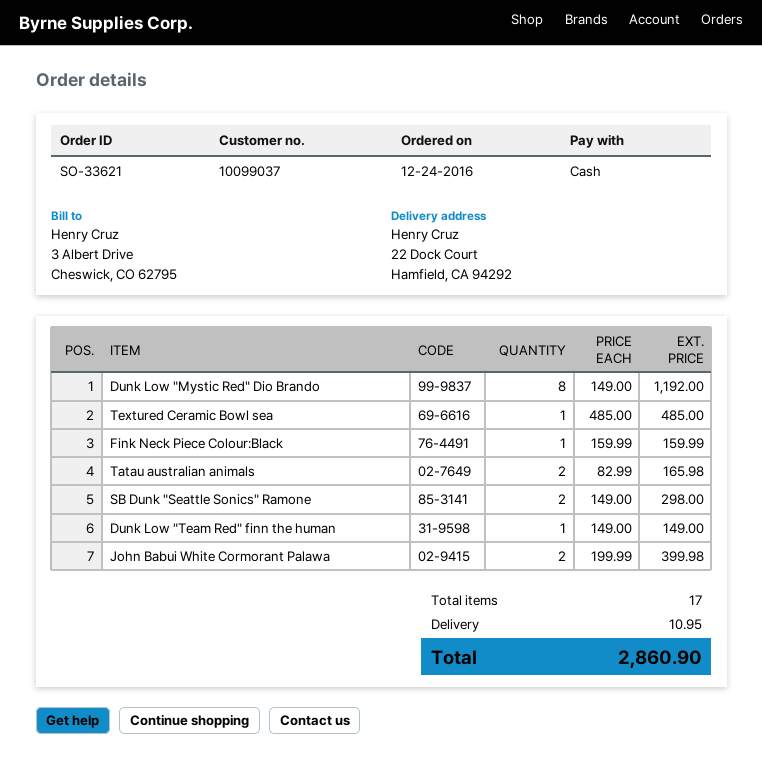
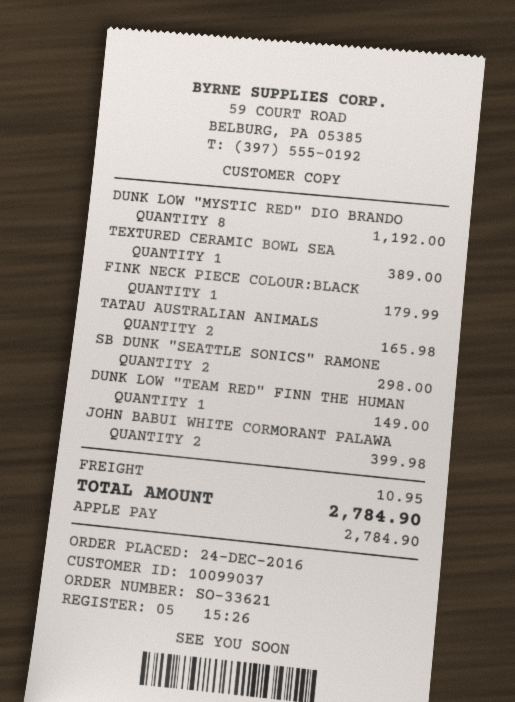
payment method: cash -> Apple Pay
Textured Ceramic Bowl sea: 1 for 485.00 -> 1 for 389.00
Fink Neck Piece Colour:Black: 1 for 159.99 -> 1 for 179.99
total: 2860.90 -> 2784.90

